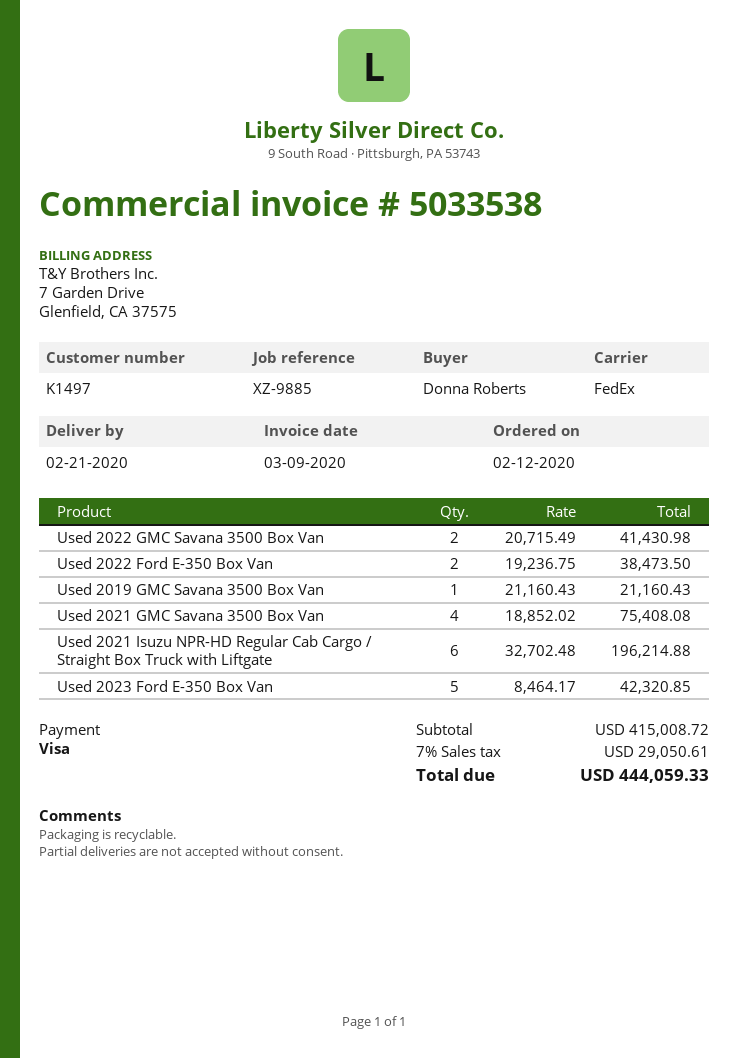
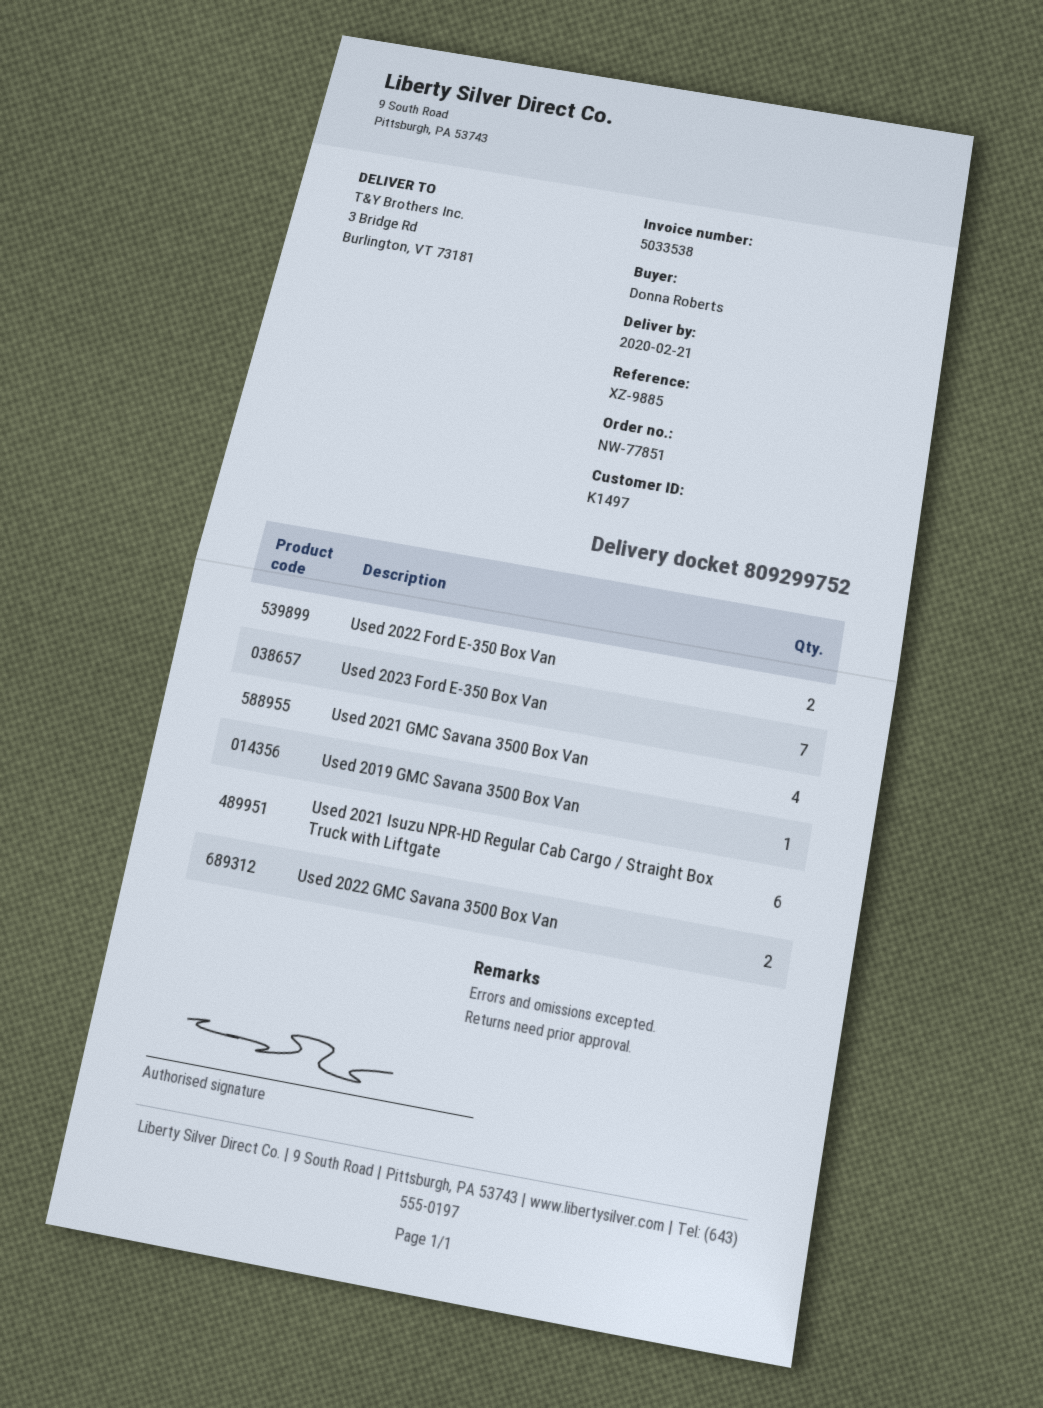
Used 2023 Ford E-350 Box Van: 5 -> 7

